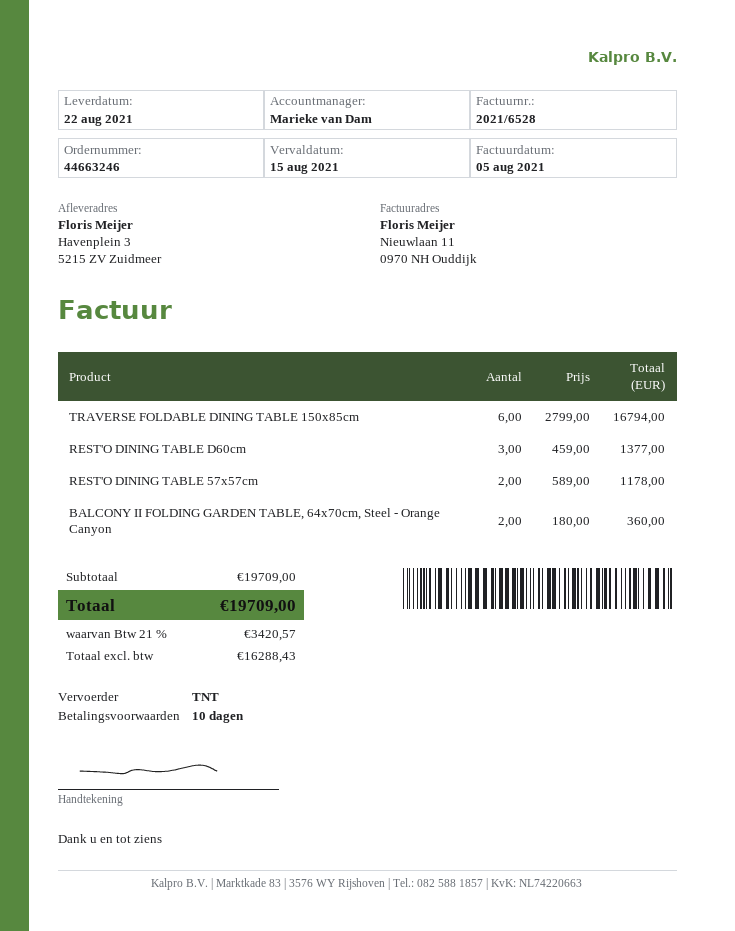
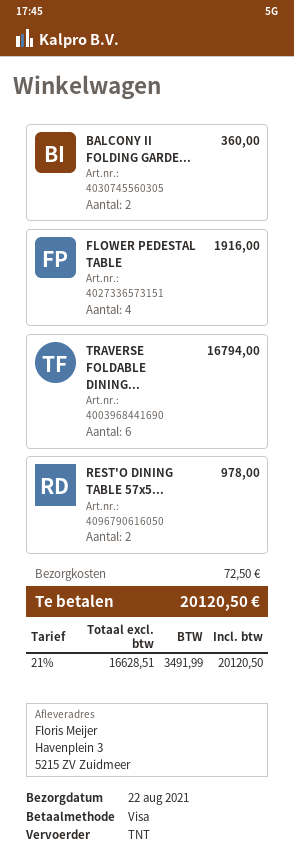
REST'O DINING TABLE D60cm: 3 for 1377.00 -> none
REST'O DINING TABLE 57x57cm: 2 for 1178.00 -> 2 for 978.00
FLOWER PEDESTAL TABLE: none -> 4 for 1916.00
shipping: none -> 72.50
net: 16288.43 -> 16628.51
tax: 21% = 3420.57 -> 21% = 3491.99
total: 19709.00 -> 20120.50

